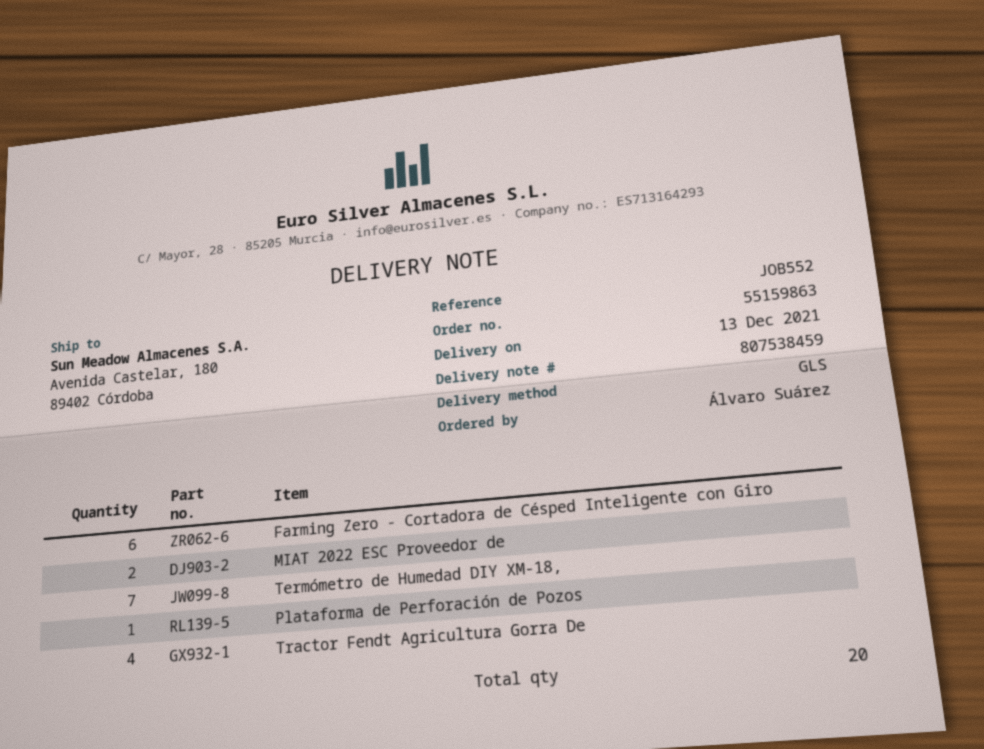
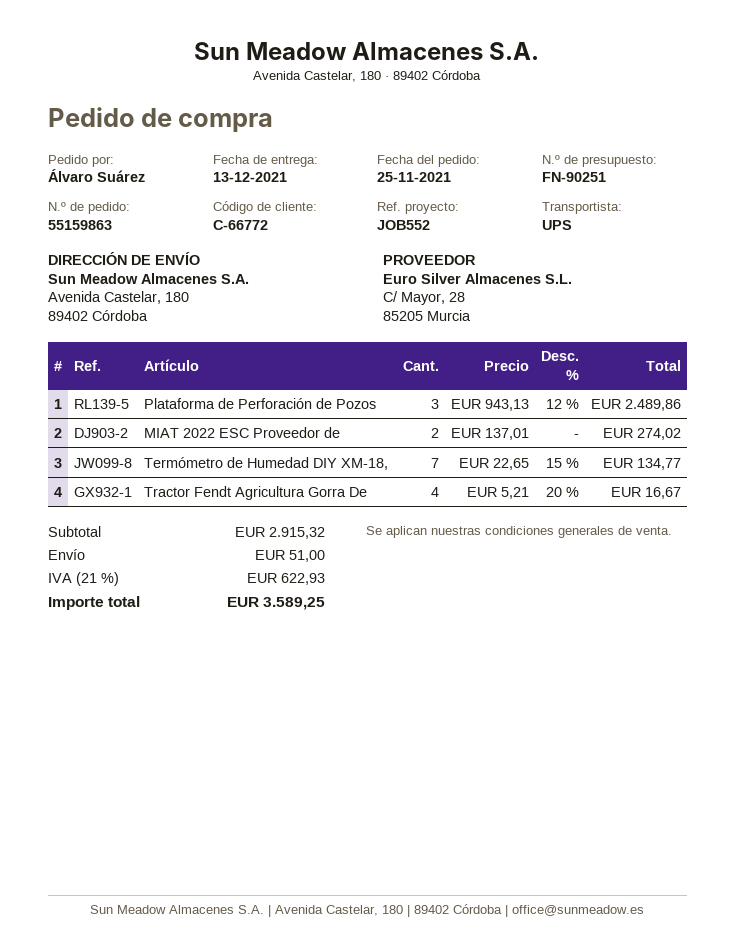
shipping method: GLS -> UPS
Farming Zero - Cortadora de Césped Inteligente con Giro: 6 -> none
Plataforma de Perforación de Pozos: 1 -> 3

